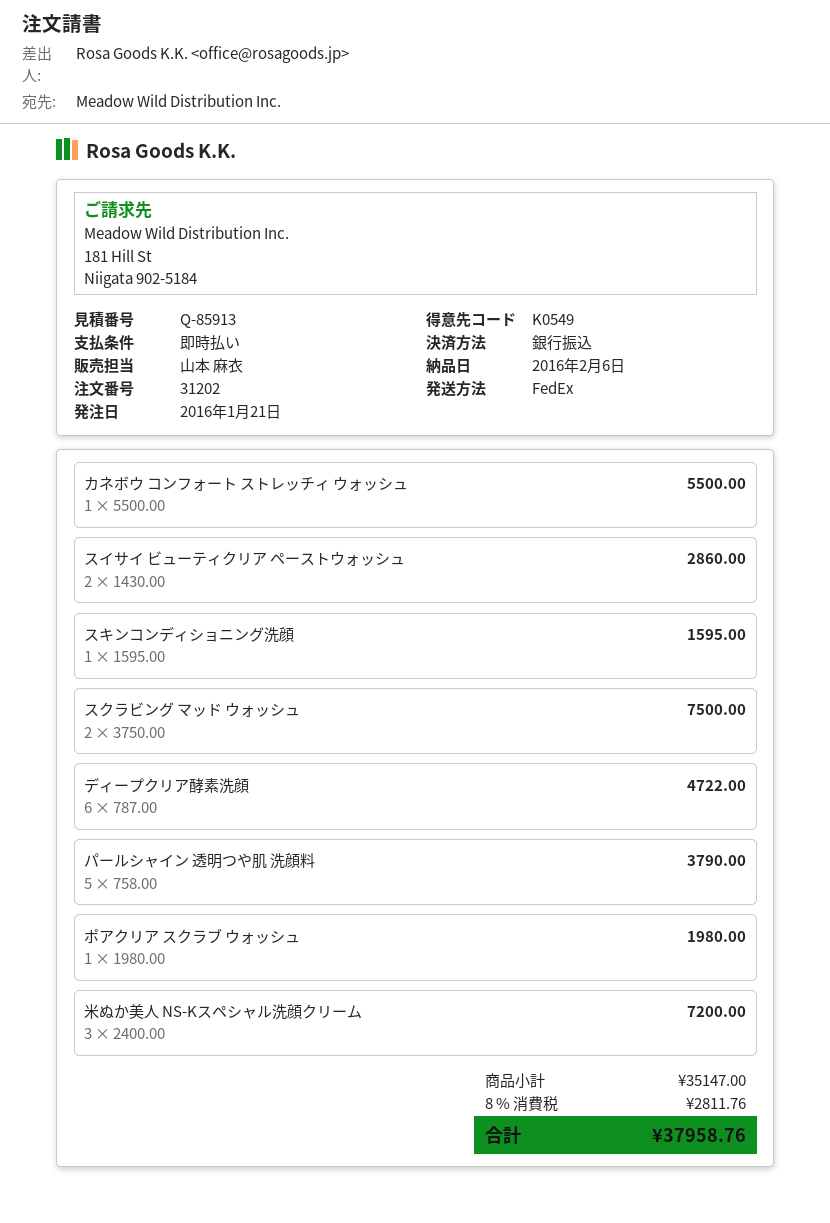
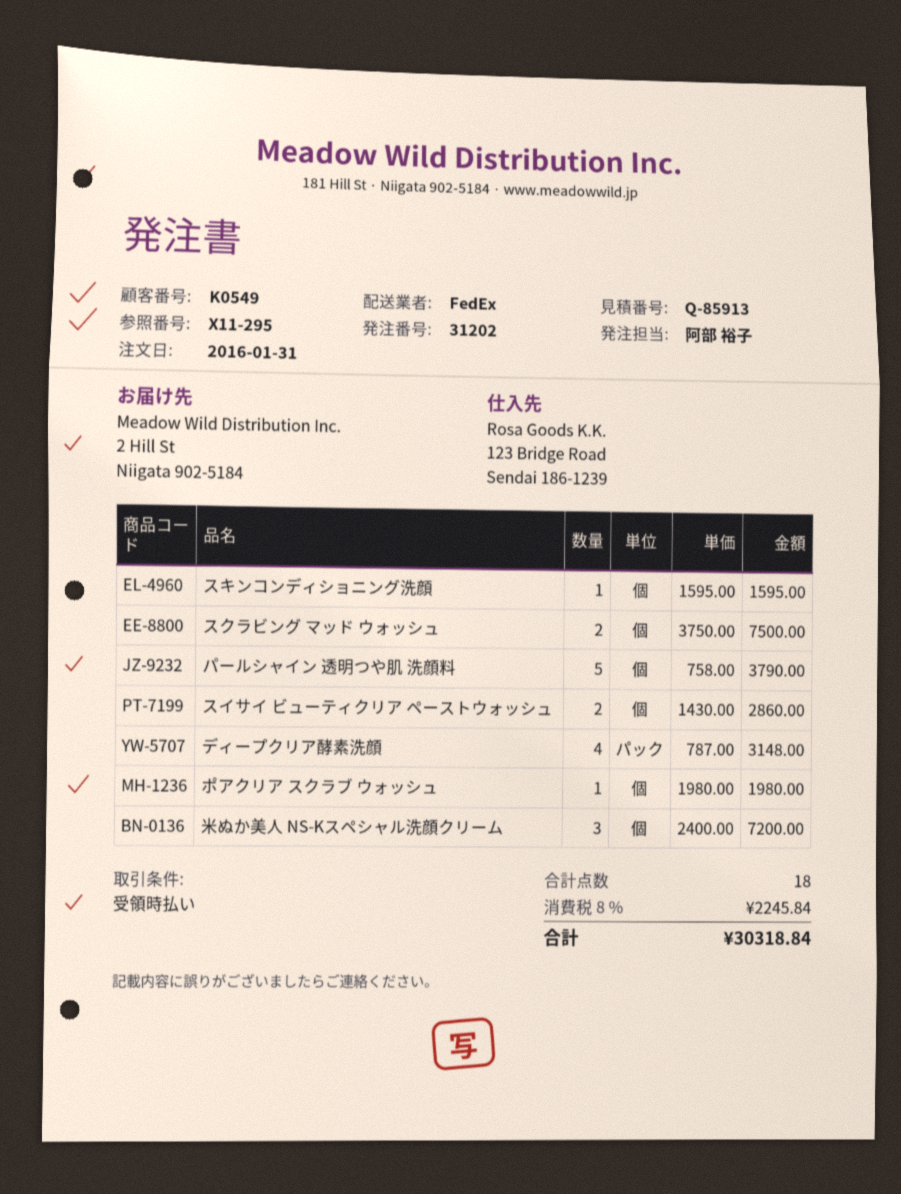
order date: 2016-01-21 -> 2016-01-31
カネボウ コンフォート ストレッチィ ウォッシュ: 1 x 5500.00 = 5500.00 -> none
ディープクリア酵素洗顔: 6 x 787.00 = 4722.00 -> 4 x 787.00 = 3148.00
tax: 8% = 2811.76 -> 8% = 2245.84
total: 37958.76 -> 30318.84

